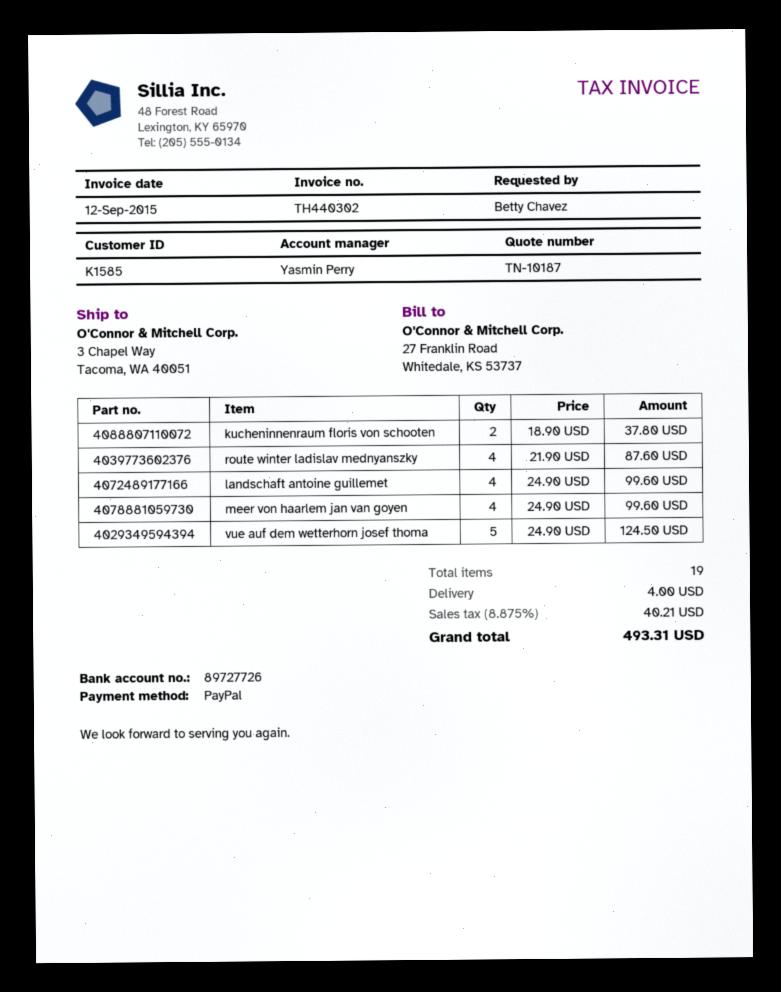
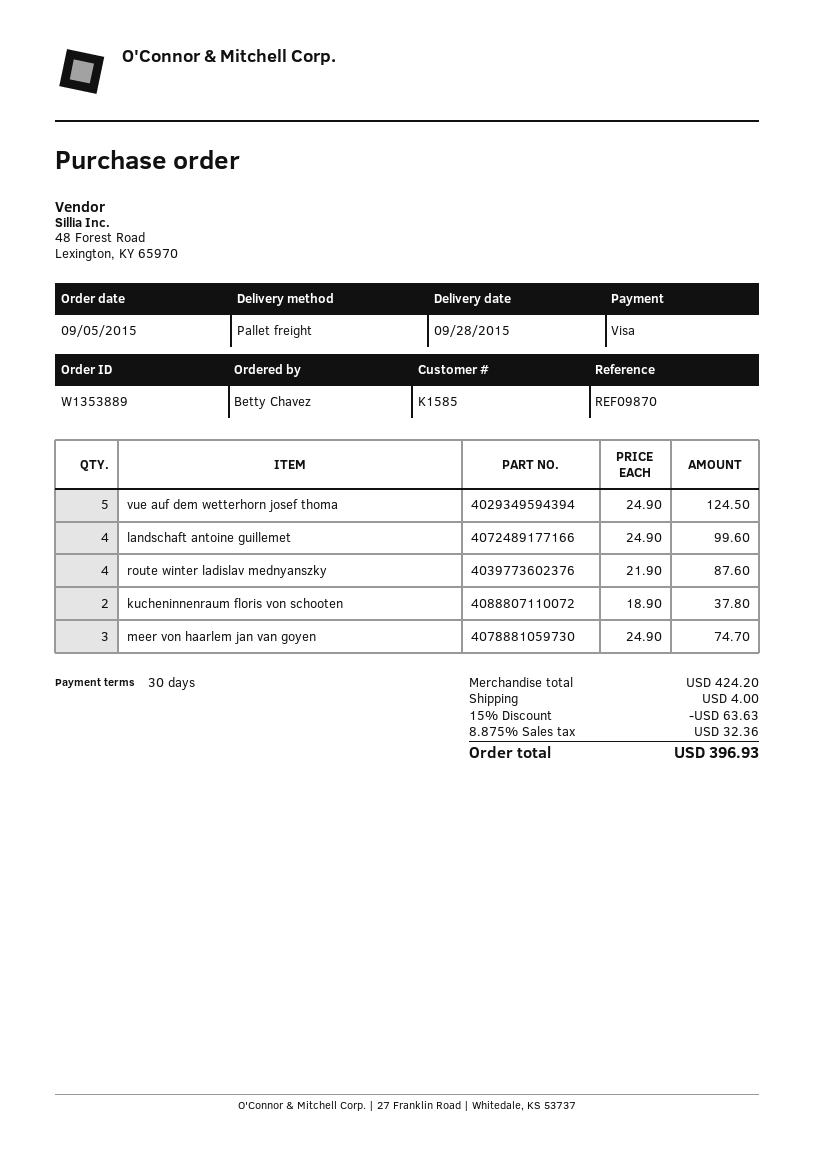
payment method: PayPal -> Visa
meer von haarlem jan van goyen: 4 x 24.90 = 99.60 -> 3 x 24.90 = 74.70
discount: none -> 15% = 63.63
tax: 8.875% = 40.21 -> 8.875% = 32.36
total: 493.31 -> 396.93

